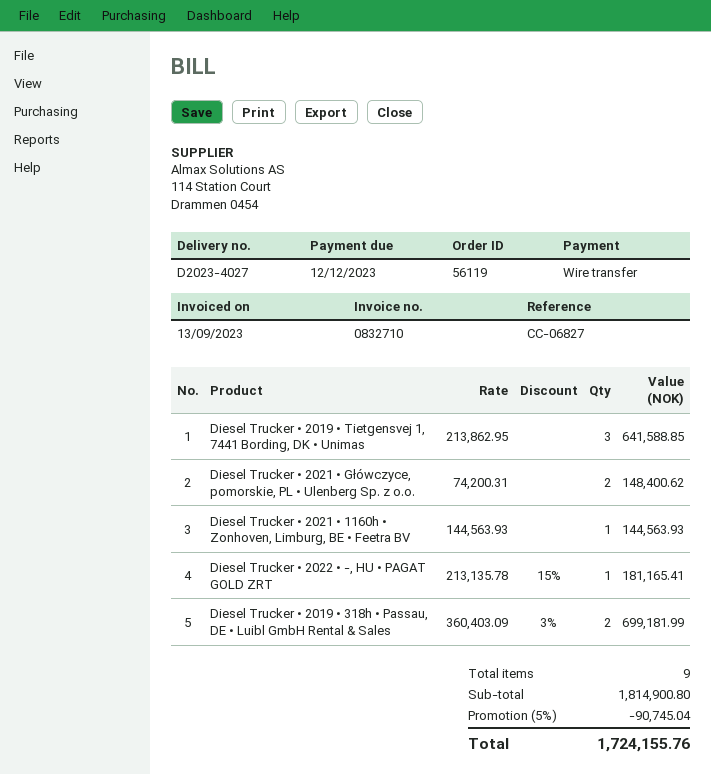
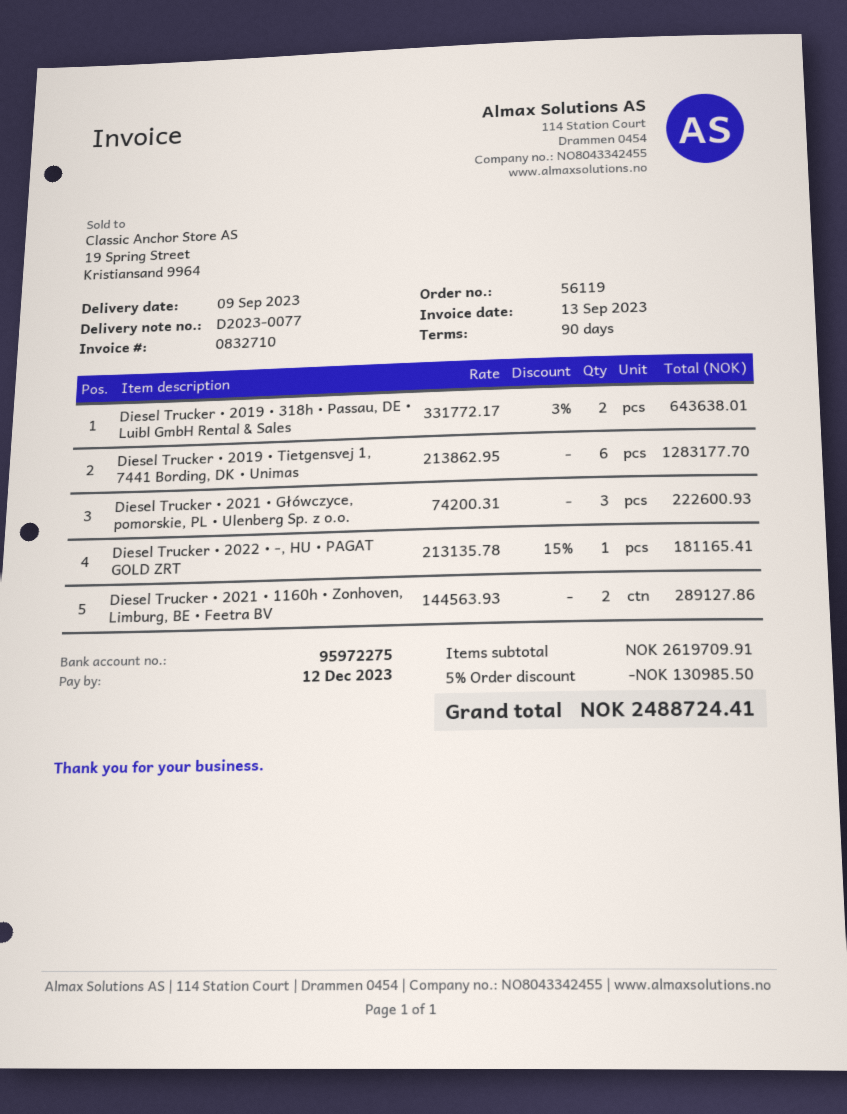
delivery note number: D2023-4027 -> D2023-0077
Diesel Trucker • 2019 • Tietgensvej 1, 7441 Bording, DK • Unimas: 3 x 213862.95 = 641588.85 -> 6 x 213862.95 = 1283177.70
Diesel Trucker • 2021 • Główczyce, pomorskie, PL • Ulenberg Sp. z o.o.: 2 x 74200.31 = 148400.62 -> 3 x 74200.31 = 222600.93
Diesel Trucker • 2021 • 1160h • Zonhoven, Limburg, BE • Feetra BV: 1 x 144563.93 = 144563.93 -> 2 x 144563.93 = 289127.86
Diesel Trucker • 2019 • 318h • Passau, DE • Luibl GmbH Rental & Sales: 2 x 360403.09 - 3% = 699181.99 -> 2 x 331772.17 - 3% = 643638.01
subtotal: 1814900.80 -> 2619709.91
discount: 5% = 90745.04 -> 5% = 130985.50
total: 1724155.76 -> 2488724.41

